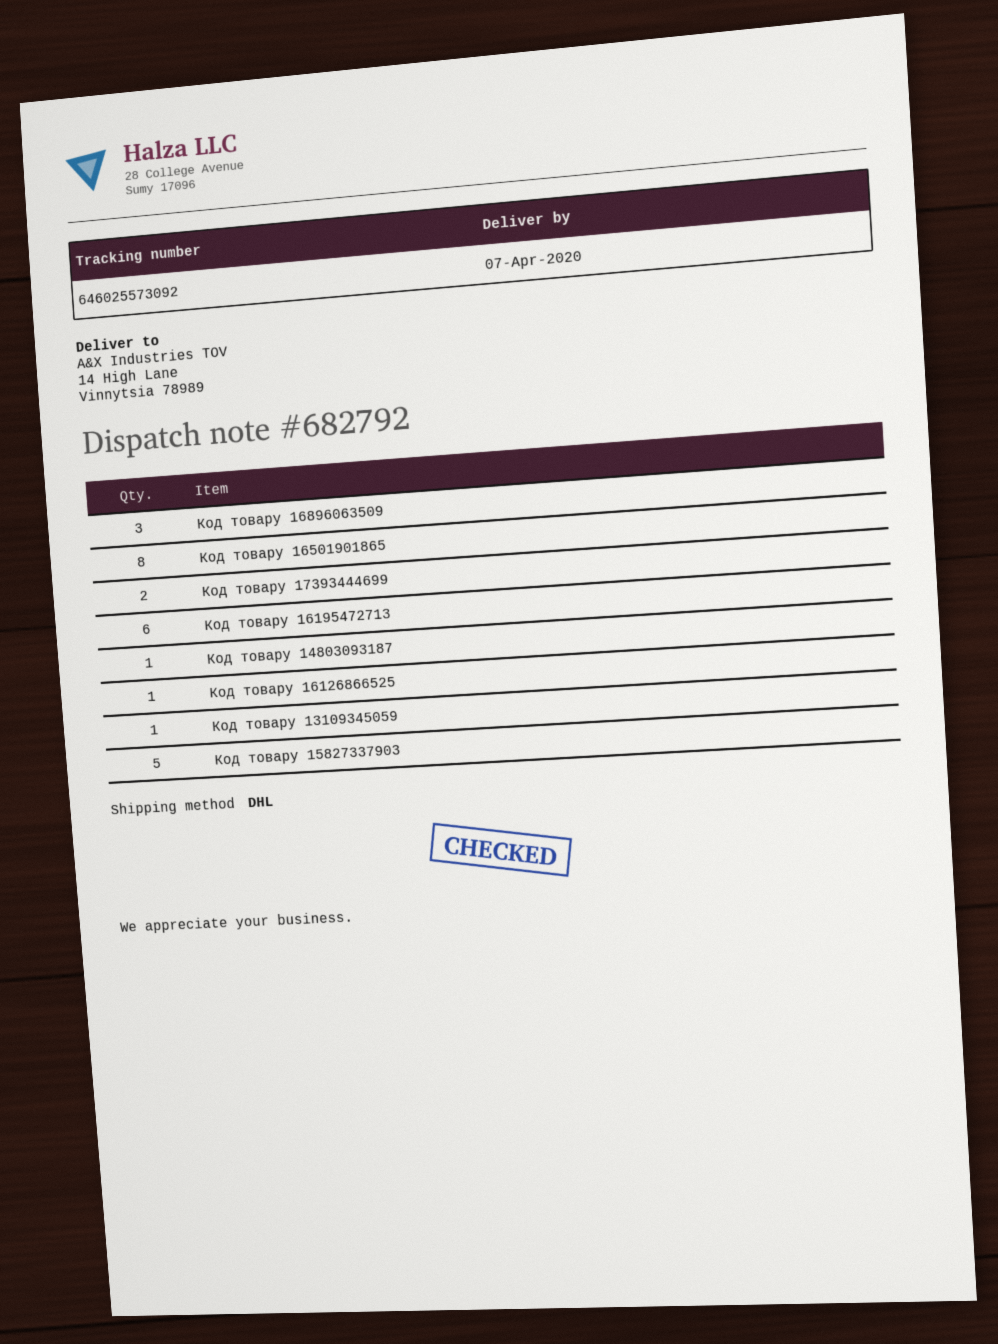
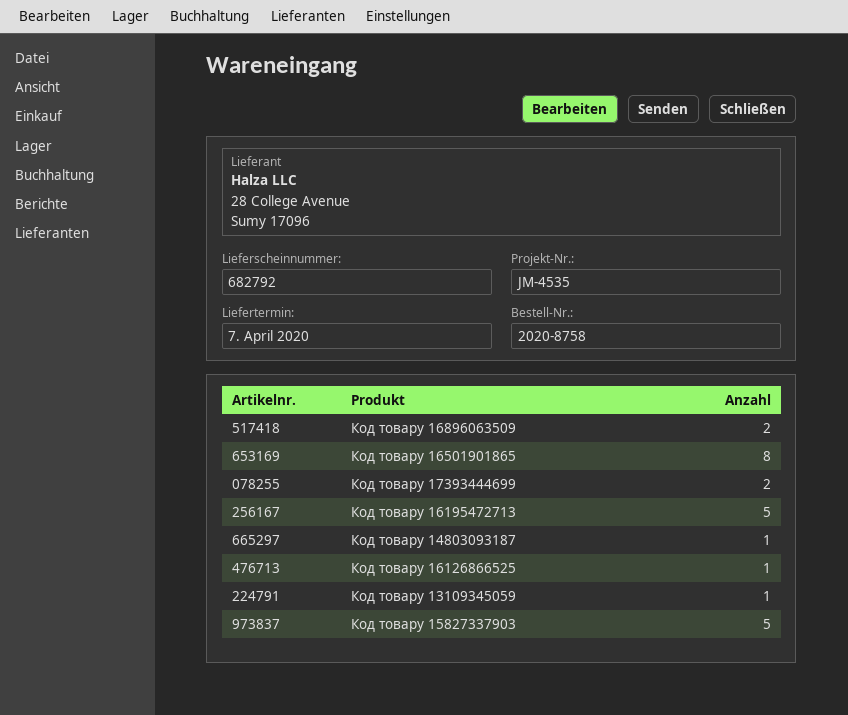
Код товару 16896063509: 3 -> 2
Код товару 16195472713: 6 -> 5

